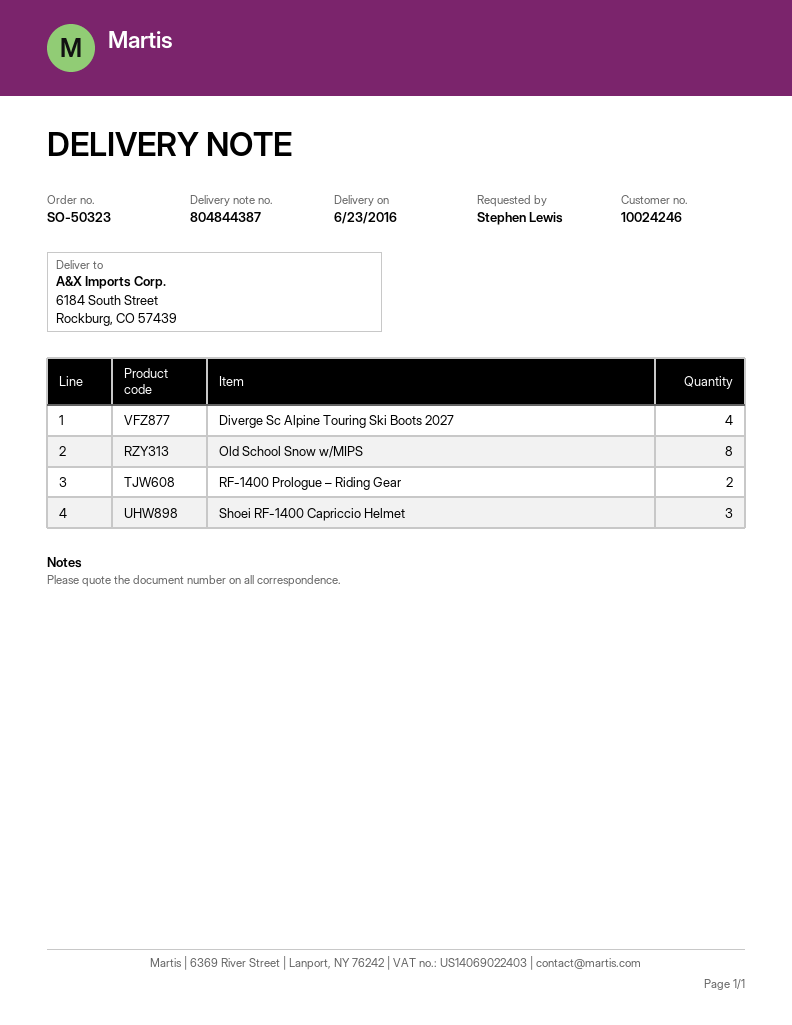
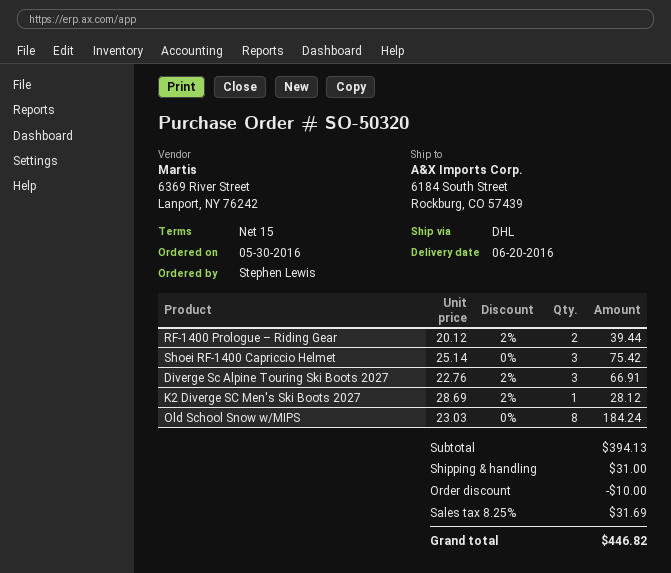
order number: SO-50323 -> SO-50320
delivery date: 2016-06-23 -> 2016-06-20
Diverge Sc Alpine Touring Ski Boots 2027: 4 -> 3
K2 Diverge SC Men's Ski Boots 2027: none -> 1

